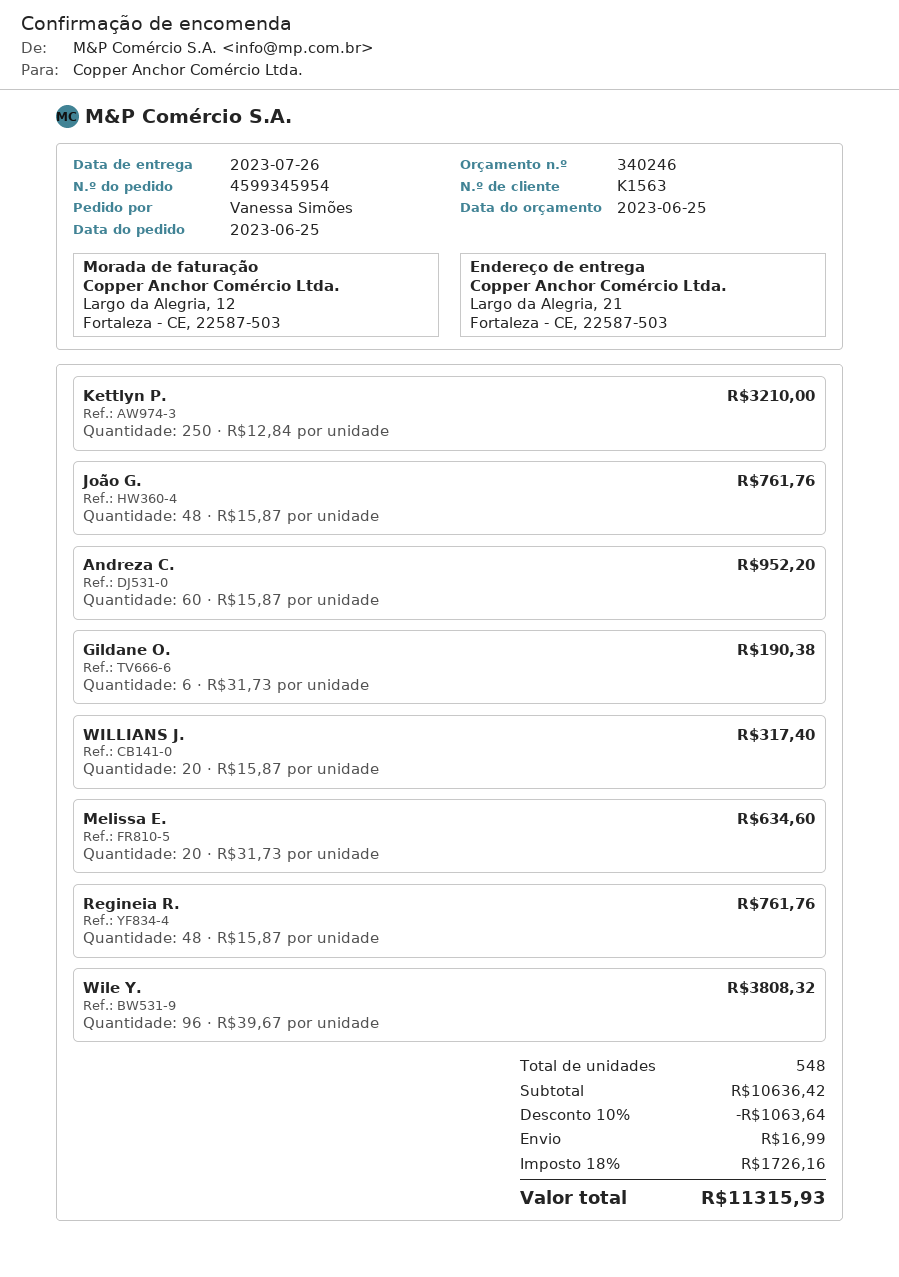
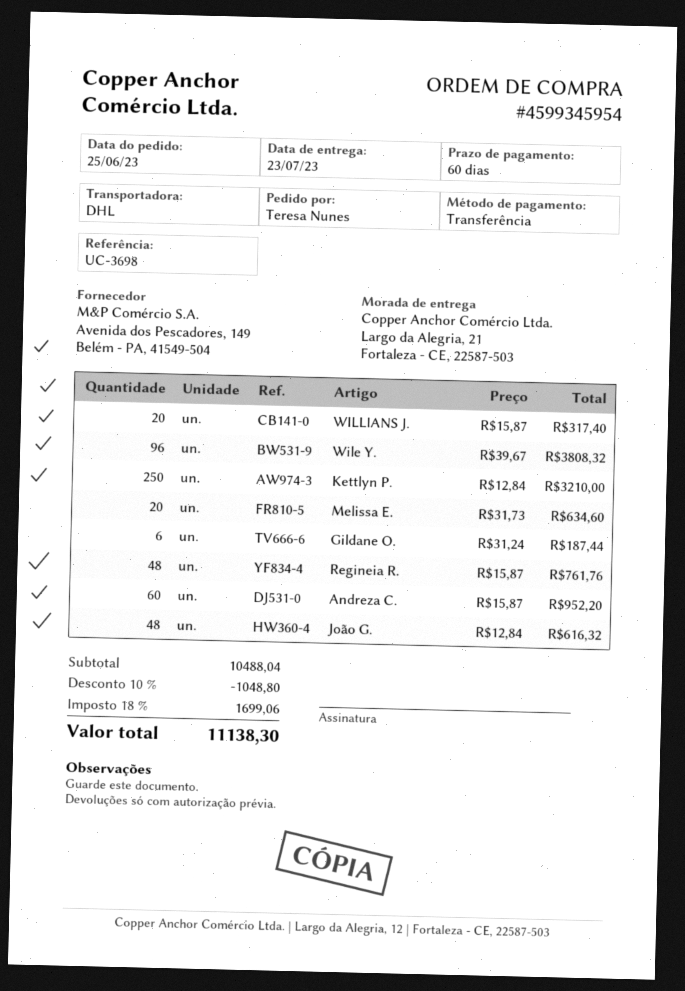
delivery date: 2023-07-26 -> 2023-07-23
ordered by: Vanessa Simões -> Teresa Nunes
João G.: 48 x 15.87 = 761.76 -> 48 x 12.84 = 616.32
Gildane O.: 6 x 31.73 = 190.38 -> 6 x 31.24 = 187.44
subtotal: 10636.42 -> 10488.04
discount: 10% = 1063.64 -> 10% = 1048.80
shipping: 16.99 -> none
tax: 18% = 1726.16 -> 18% = 1699.06
total: 11315.93 -> 11138.30

